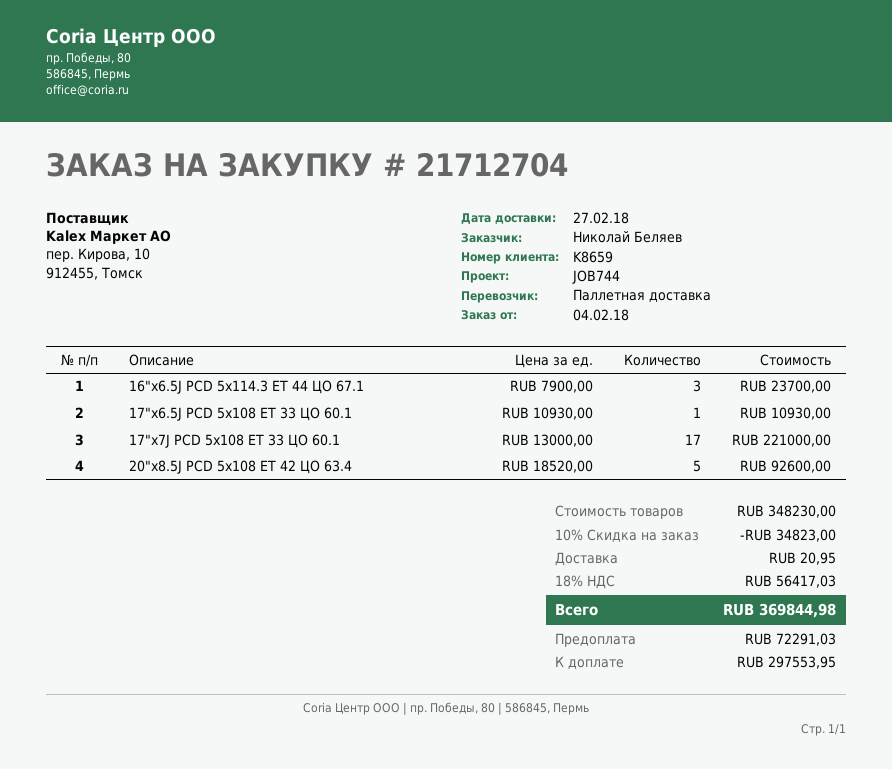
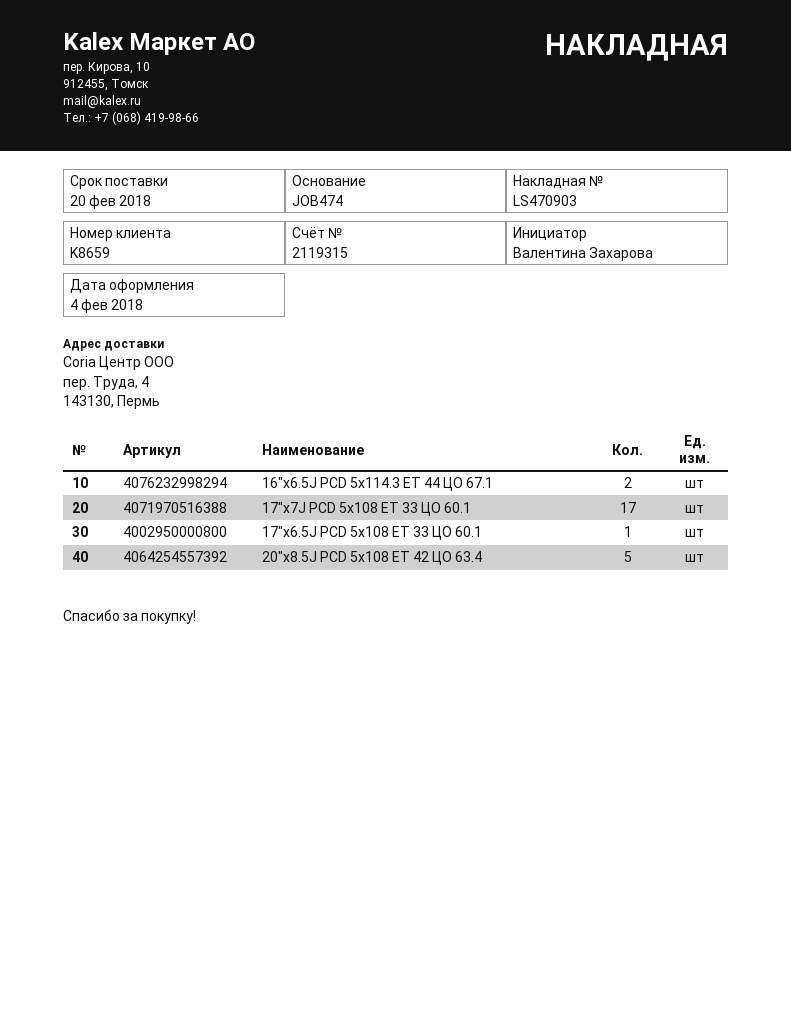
delivery date: 2018-02-27 -> 2018-02-20
reference: JOB744 -> JOB474
ordered by: Николай Беляев -> Валентина Захарова
16"x6.5J PCD 5x114.3 ЕТ 44 ЦО 67.1: 3 -> 2

